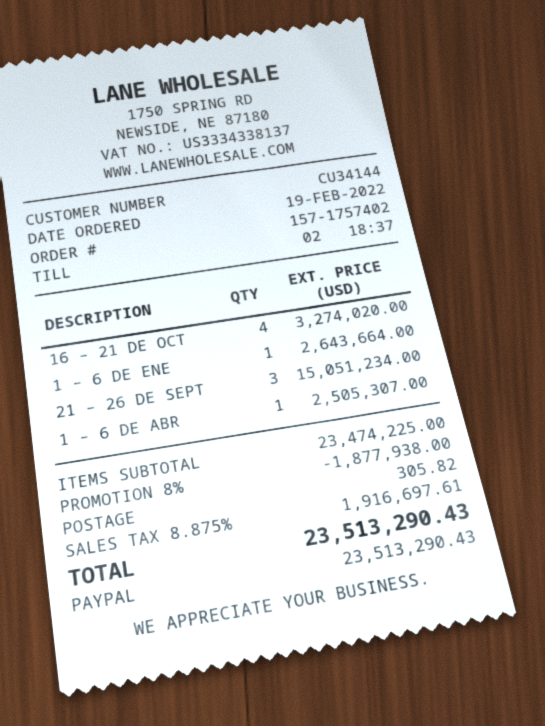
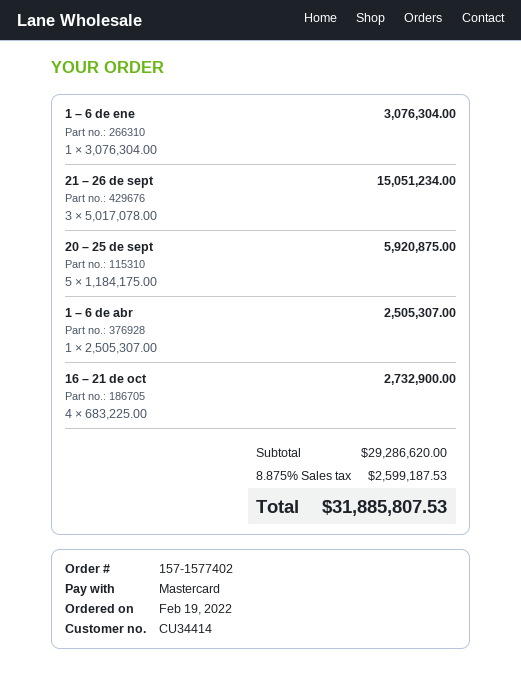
order number: 157-1757402 -> 157-1577402
customer number: CU34144 -> CU34414
payment method: PayPal -> Mastercard
16 – 21 DE OCT: 4 for 3274020.00 -> 4 for 2732900.00
1 – 6 DE ENE: 1 for 2643664.00 -> 1 for 3076304.00
20 – 25 de sept: none -> 5 for 5920875.00
subtotal: 23474225.00 -> 29286620.00
discount: 8% = 1877938.00 -> none
shipping: 305.82 -> none
tax: 8.875% = 1916697.61 -> 8.875% = 2599187.53
total: 23513290.43 -> 31885807.53

